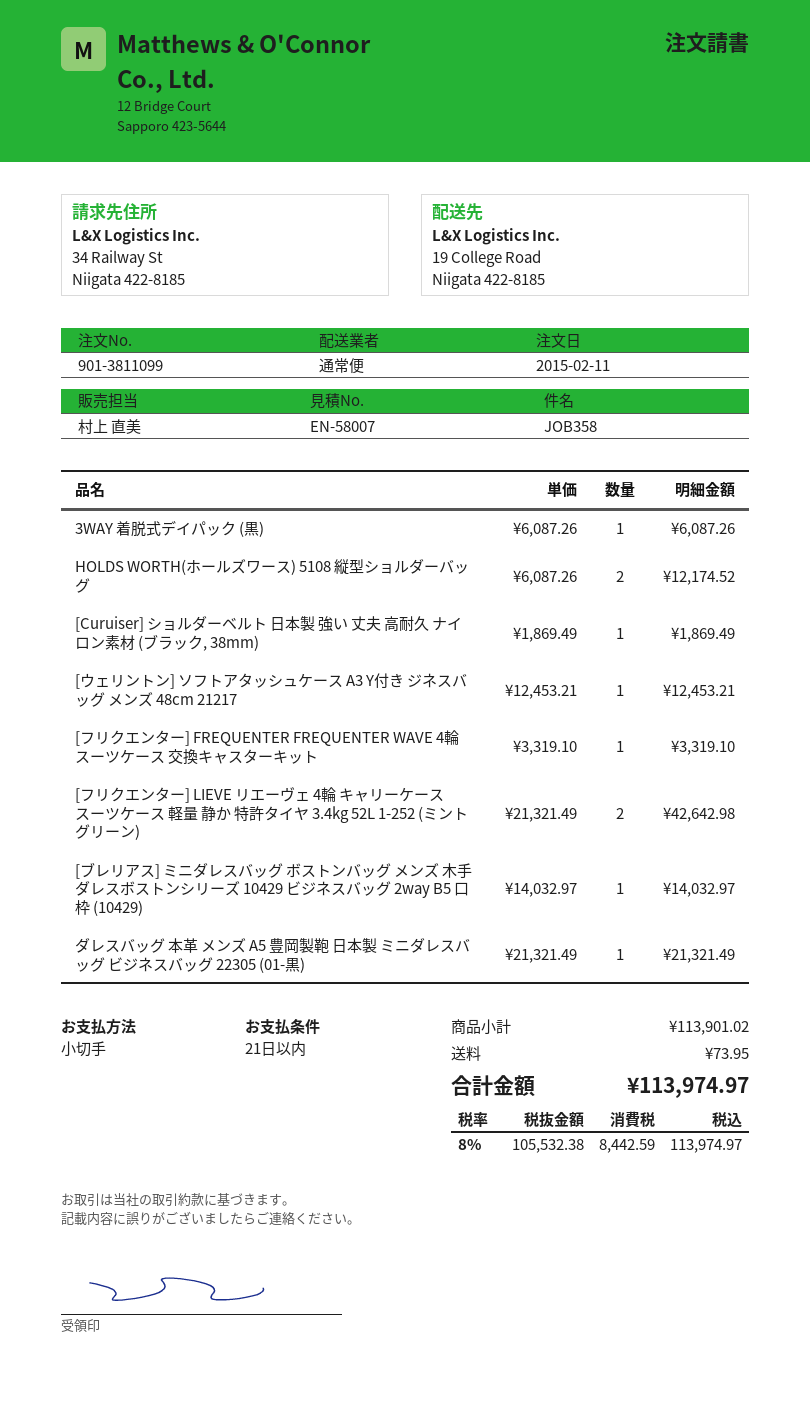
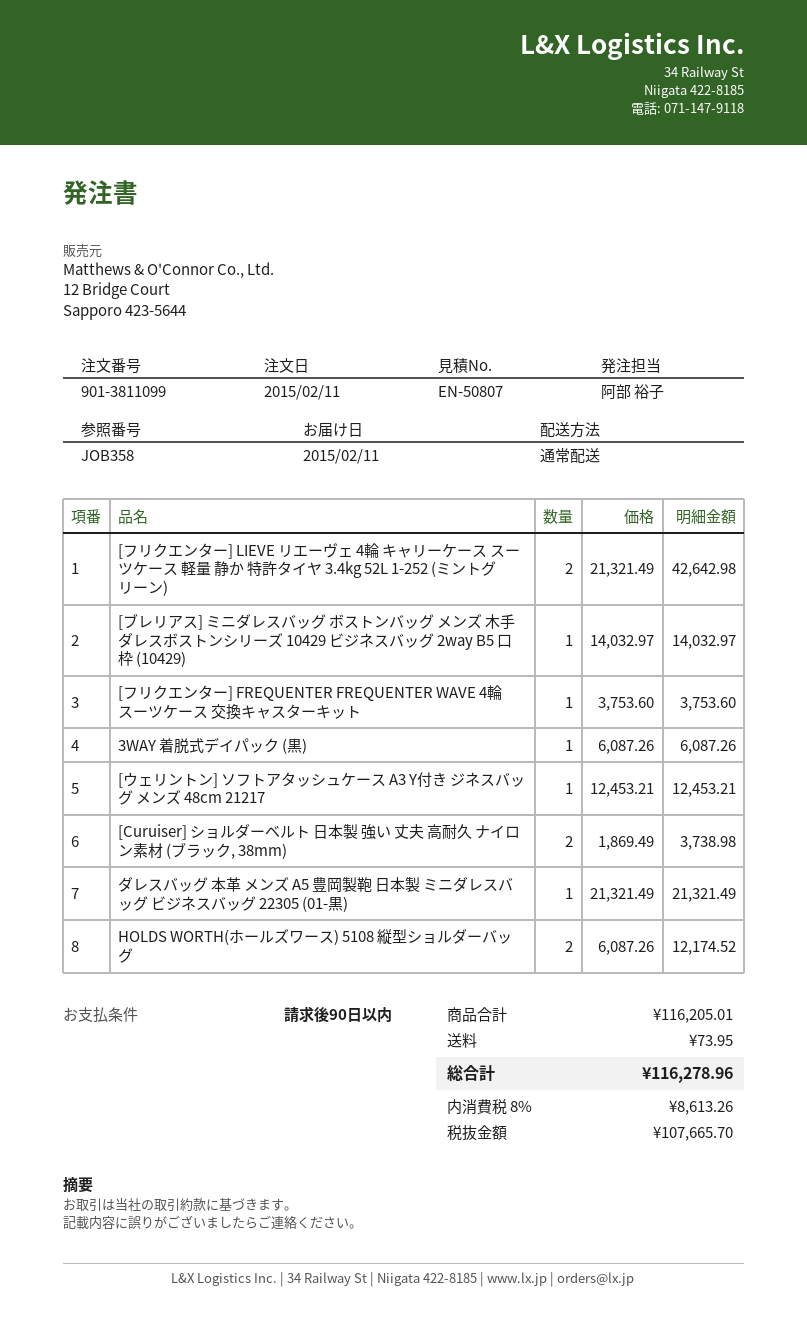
quote number: EN-58007 -> EN-50807
payment terms: 21 days -> 90 days
[Curuiser] ショルダーベルト 日本製 強い 丈夫 高耐久 ナイロン素材 (ブラック, 38mm): 1 x 1869.49 = 1869.49 -> 2 x 1869.49 = 3738.98
[フリクエンター] FREQUENTER FREQUENTER WAVE 4輪スーツケース 交換キャスターキット: 1 x 3319.10 = 3319.10 -> 1 x 3753.60 = 3753.60
subtotal: 113901.02 -> 116205.01
net: 105532.38 -> 107665.70
tax: 8% = 8442.59 -> 8% = 8613.26
total: 113974.97 -> 116278.96

